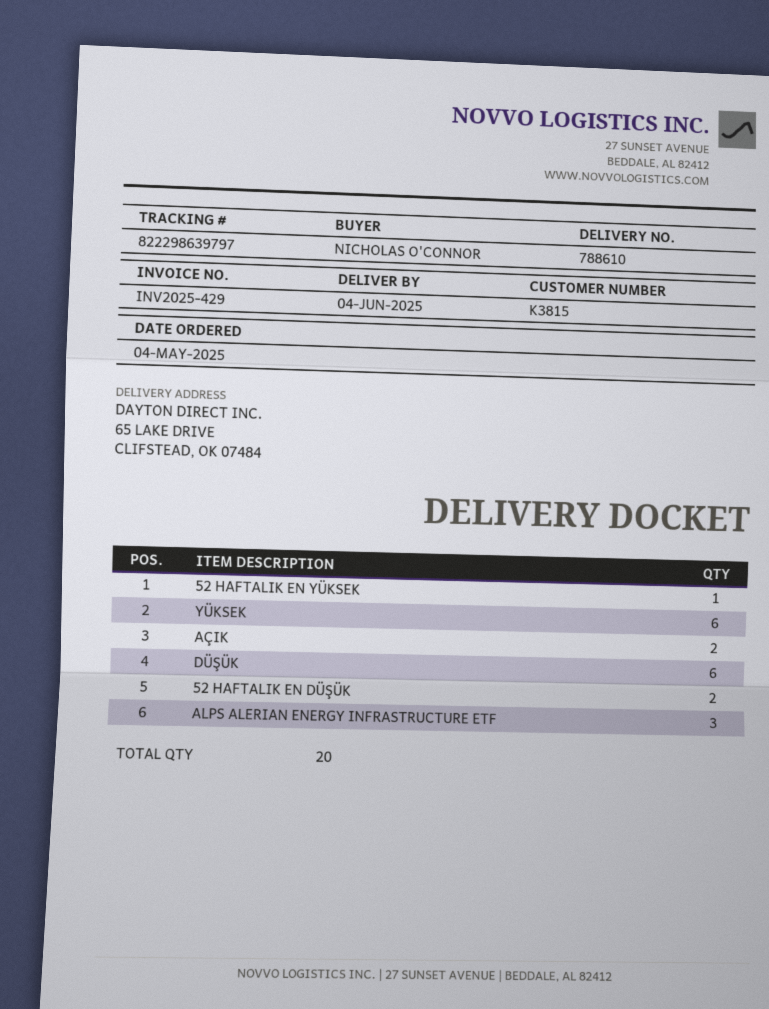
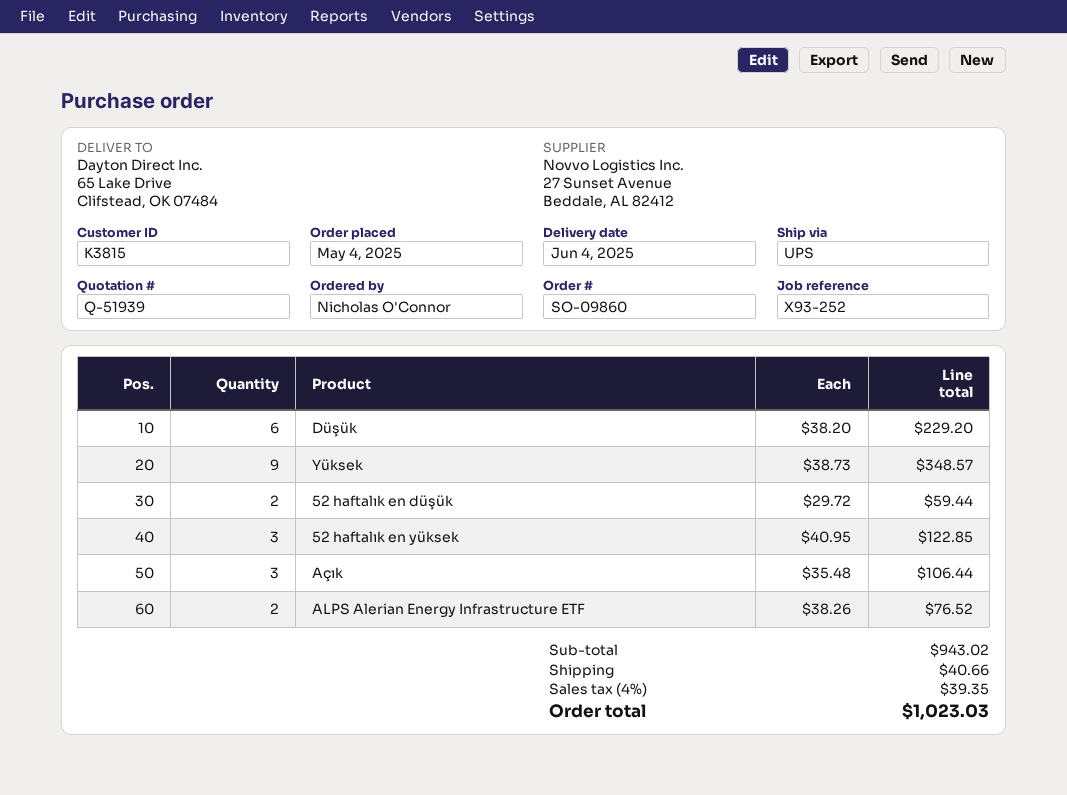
52 HAFTALIK EN YÜKSEK: 1 -> 3
YÜKSEK: 6 -> 9
AÇIK: 2 -> 3
ALPS ALERIAN ENERGY INFRASTRUCTURE ETF: 3 -> 2

